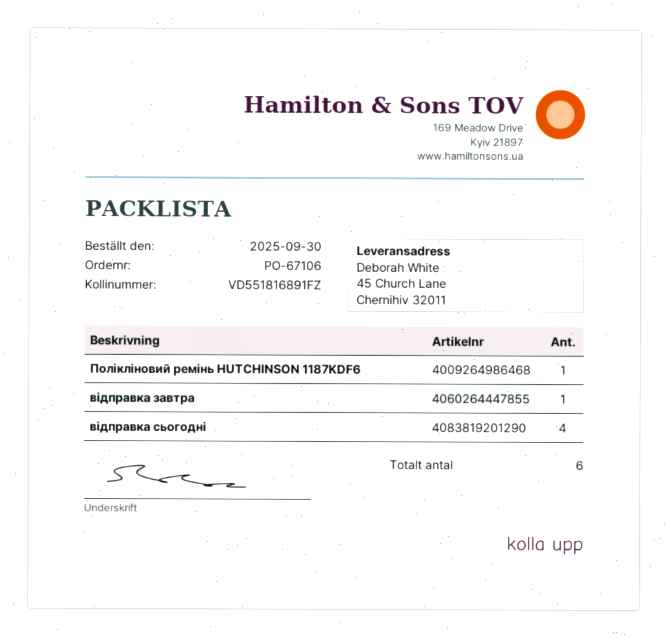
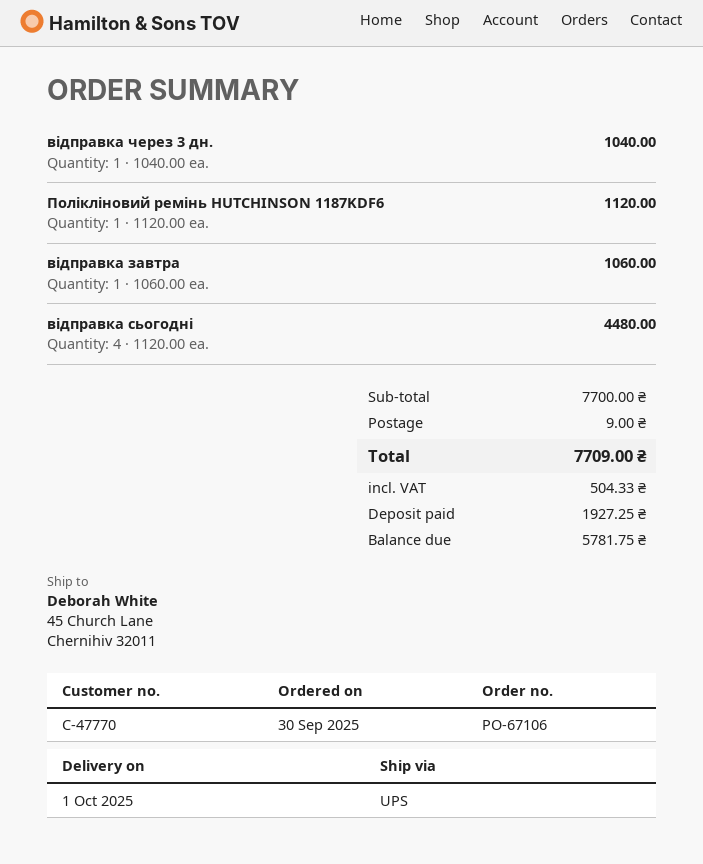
відправка через 3 дн.: none -> 1

